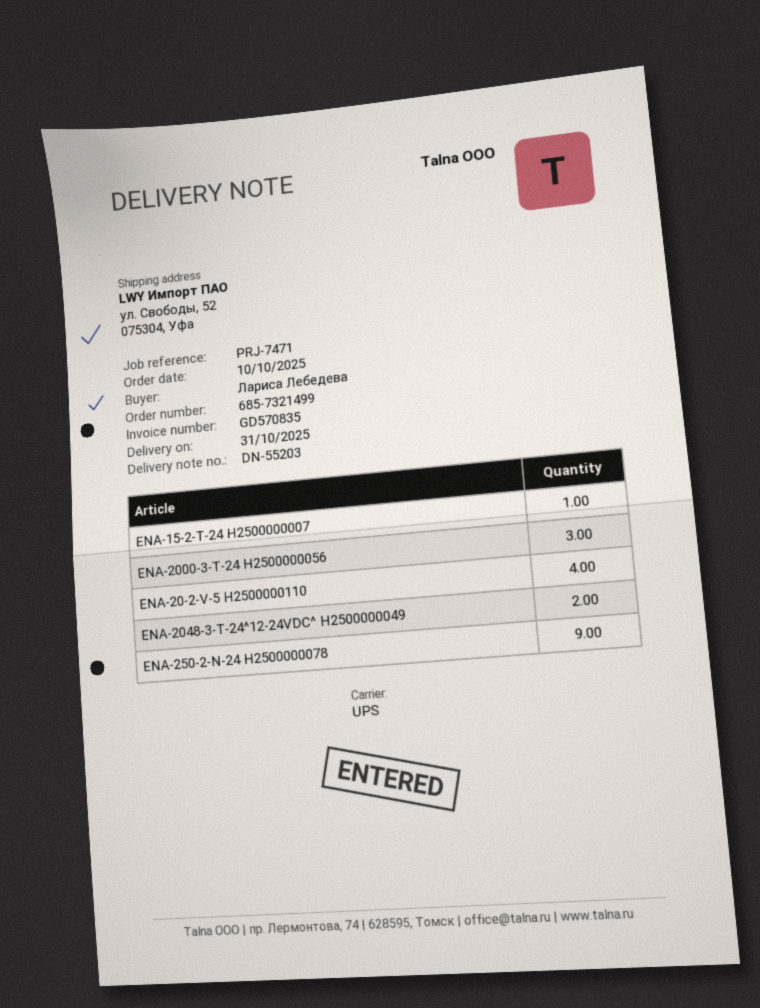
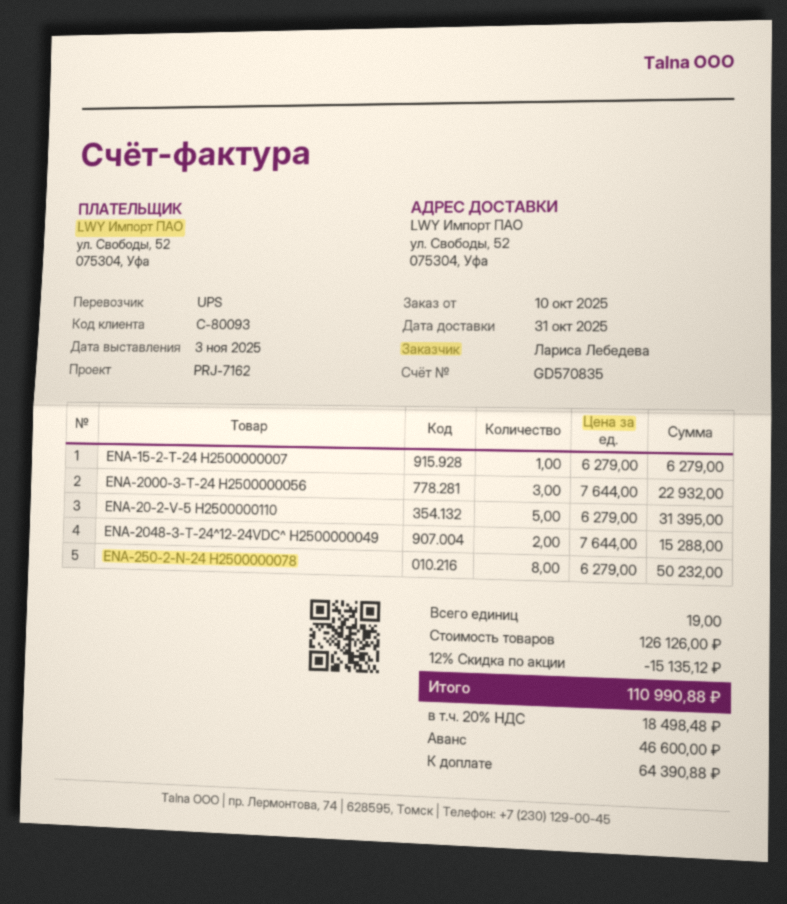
reference: PRJ-7471 -> PRJ-7162
ENA-20-2-V-5 H2500000110: 4 -> 5
ENA-250-2-N-24 H2500000078: 9 -> 8

